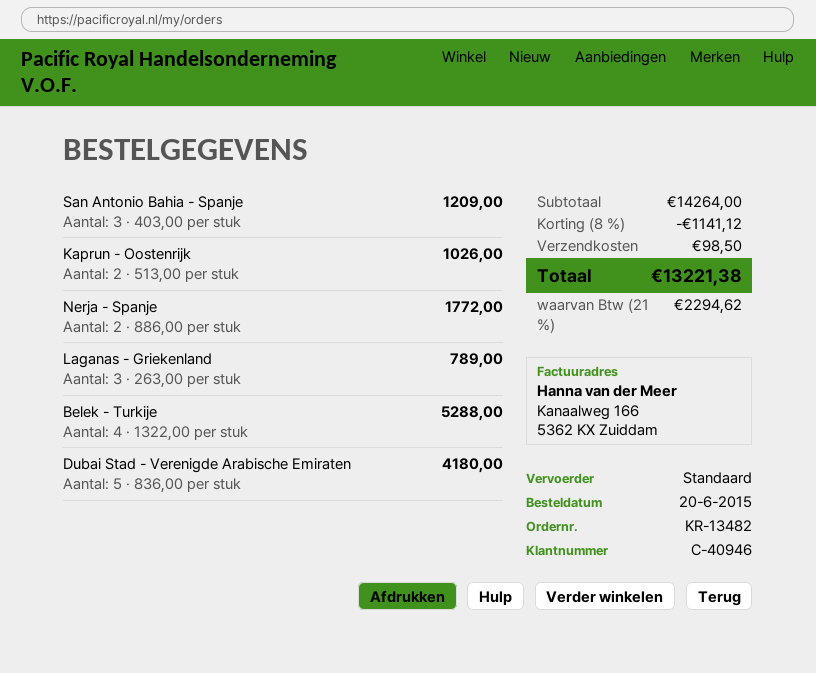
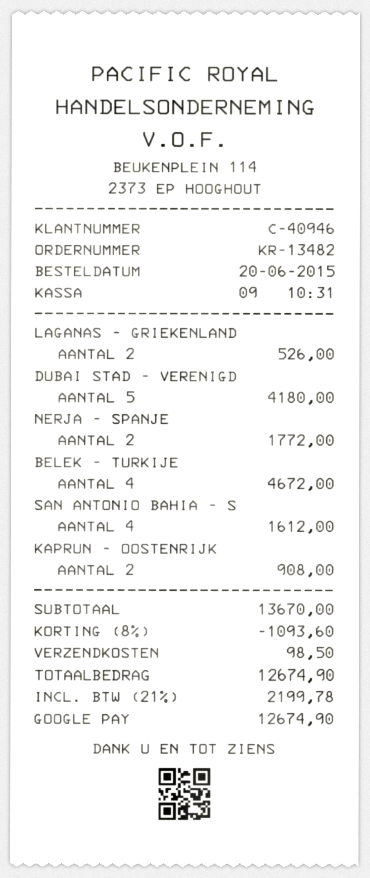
San Antonio Bahia - Spanje: 3 for 1209.00 -> 4 for 1612.00
Kaprun - Oostenrijk: 2 for 1026.00 -> 2 for 908.00
Laganas - Griekenland: 3 for 789.00 -> 2 for 526.00
Belek - Turkije: 4 for 5288.00 -> 4 for 4672.00
subtotal: 14264.00 -> 13670.00
discount: 8% = 1141.12 -> 8% = 1093.60
tax: 21% = 2294.62 -> 21% = 2199.78
total: 13221.38 -> 12674.90

